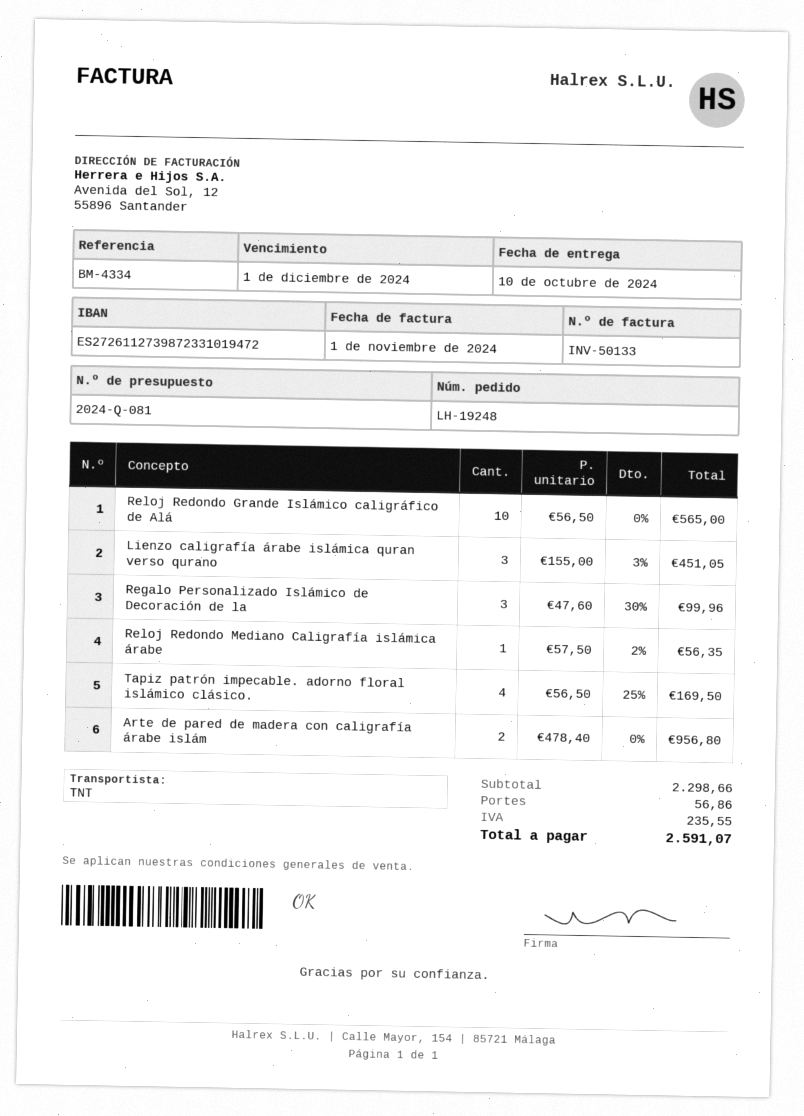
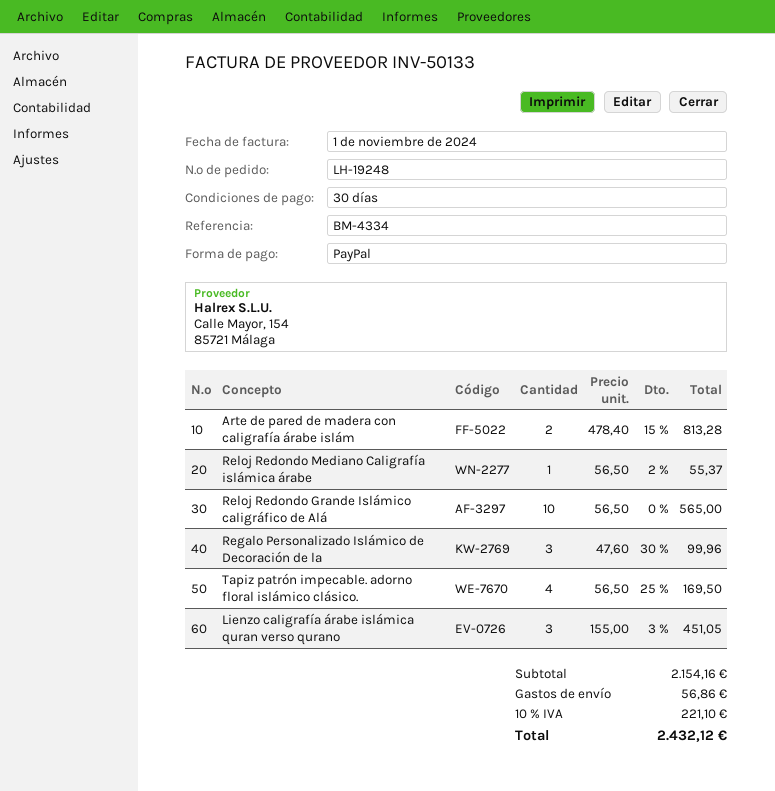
Reloj Redondo Mediano Caligrafía islámica árabe: 1 x 57.50 - 2% = 56.35 -> 1 x 56.50 - 2% = 55.37
Arte de pared de madera con caligrafía árabe islám: 2 x 478.40 = 956.80 -> 2 x 478.40 - 15% = 813.28
subtotal: 2298.66 -> 2154.16
tax: 235.55 -> 221.10
total: 2591.07 -> 2432.12

